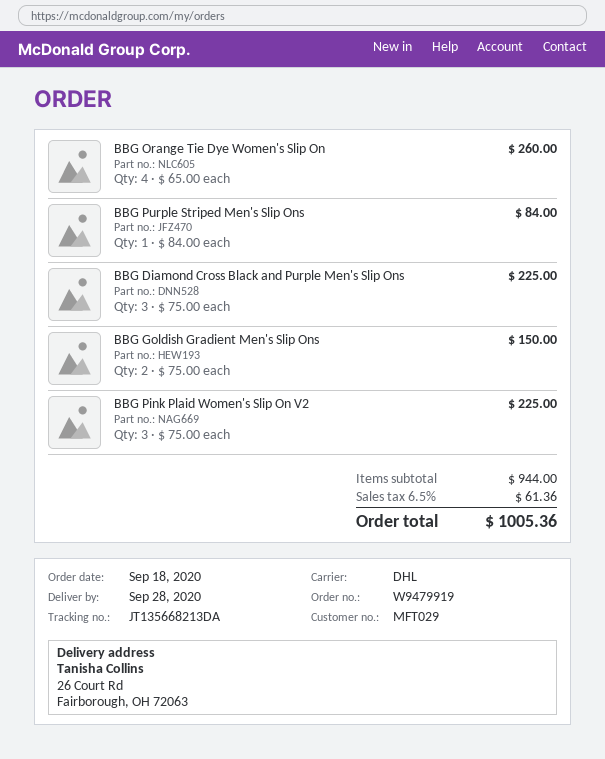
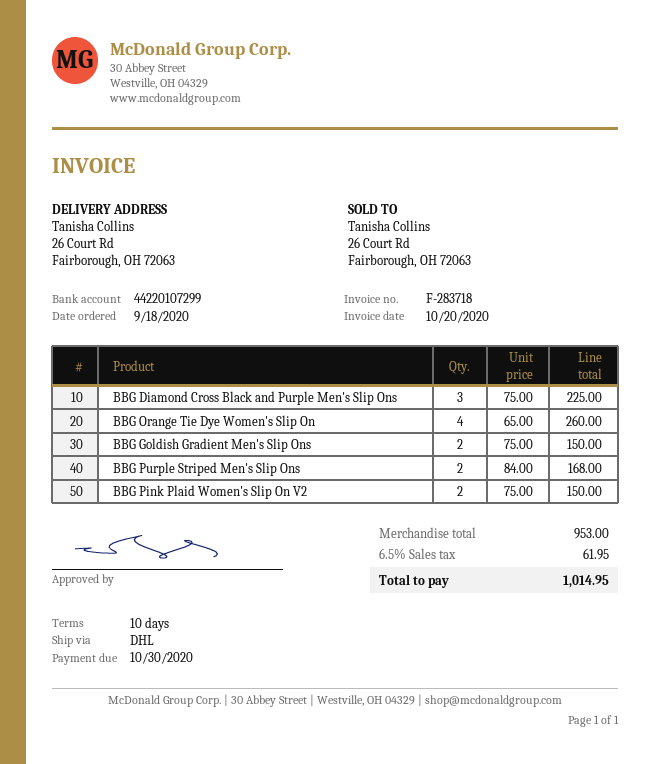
BBG Purple Striped Men's Slip Ons: 1 x 84.00 = 84.00 -> 2 x 84.00 = 168.00
BBG Pink Plaid Women's Slip On V2: 3 x 75.00 = 225.00 -> 2 x 75.00 = 150.00
subtotal: 944.00 -> 953.00
tax: 6.5% = 61.36 -> 6.5% = 61.95
total: 1005.36 -> 1014.95

